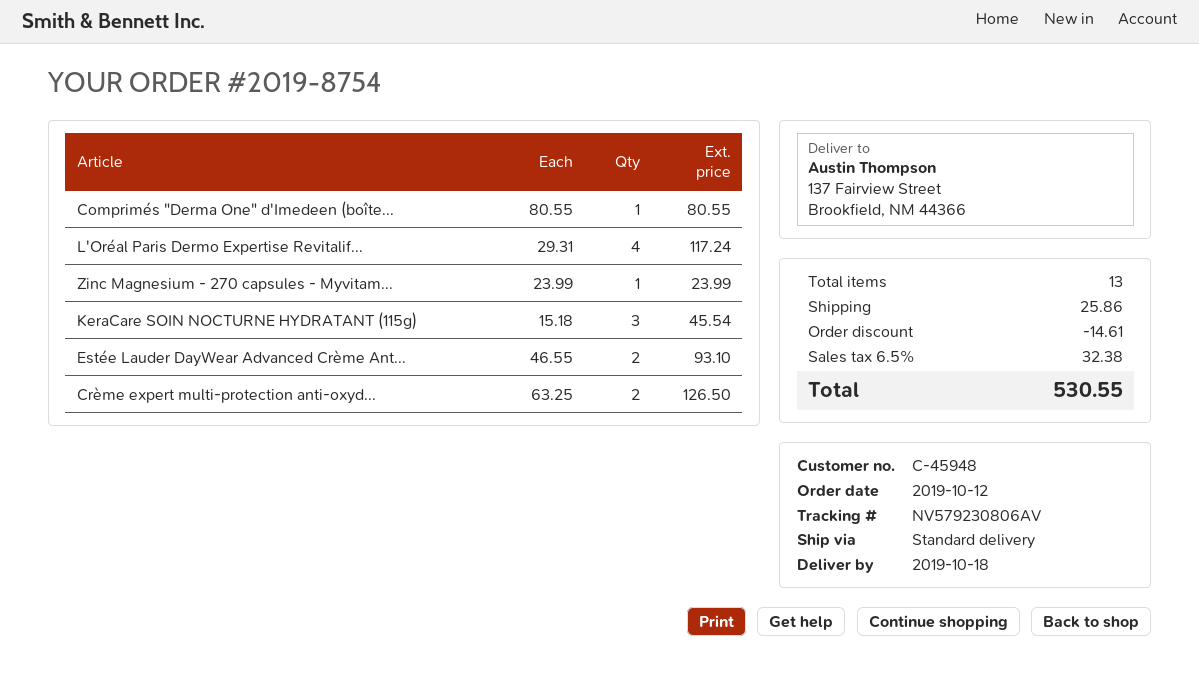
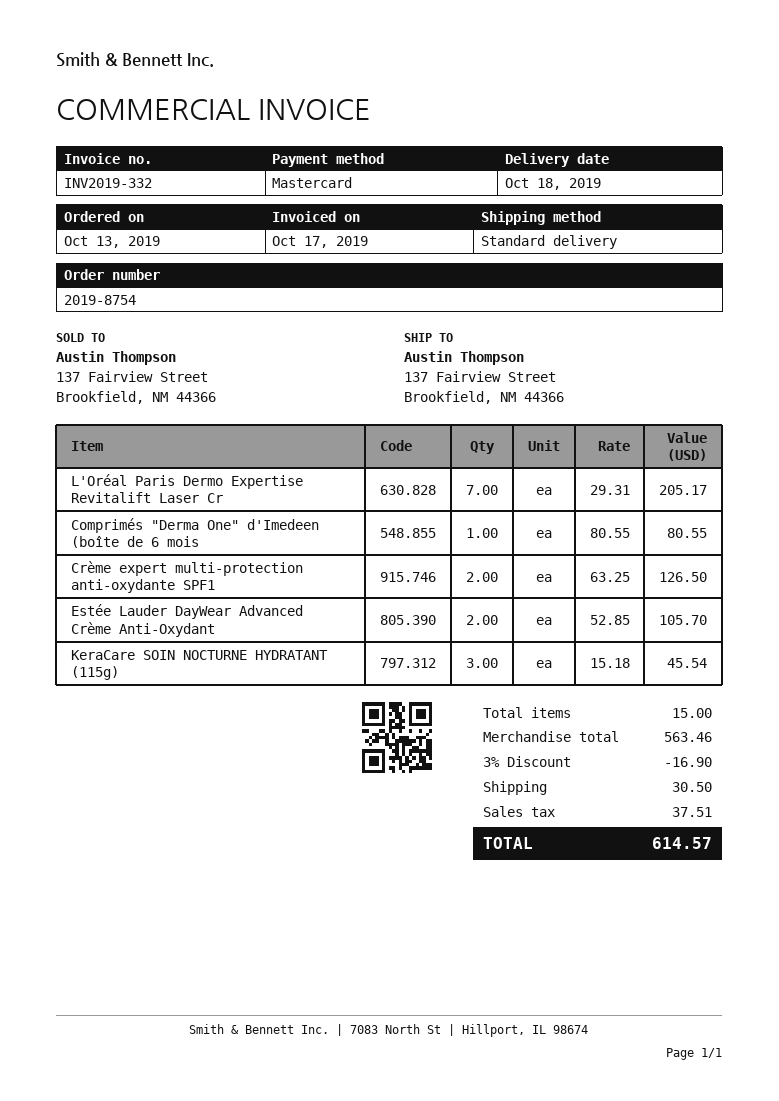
order date: 2019-10-12 -> 2019-10-13
L'Oréal Paris Dermo Expertise Revitalif...: 4 x 29.31 = 117.24 -> 7 x 29.31 = 205.17
Zinc Magnesium - 270 capsules - Myvitam...: 1 x 23.99 = 23.99 -> none
Estée Lauder DayWear Advanced Crème Ant...: 2 x 46.55 = 93.10 -> 2 x 52.85 = 105.70
total quantity: 13 -> 15
discount: 14.61 -> 16.90
shipping: 25.86 -> 30.50
tax: 32.38 -> 37.51
total: 530.55 -> 614.57

